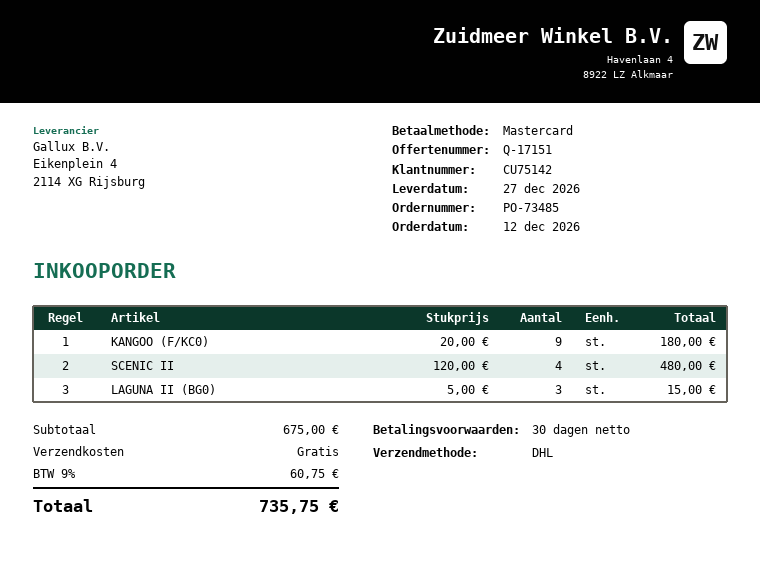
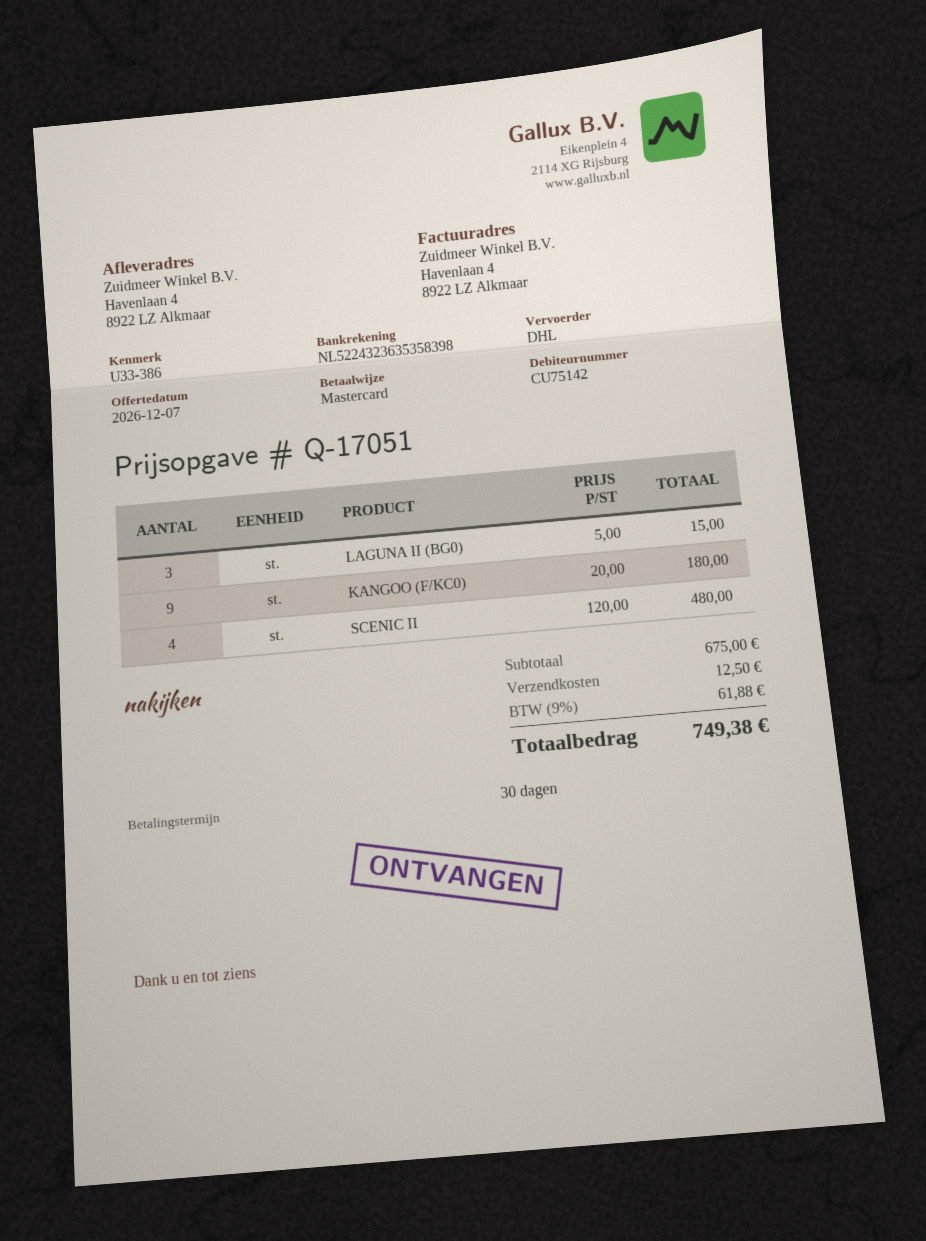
quote number: Q-17151 -> Q-17051
shipping: 0.00 -> 12.50
tax: 9% = 60.75 -> 9% = 61.88
total: 735.75 -> 749.38

